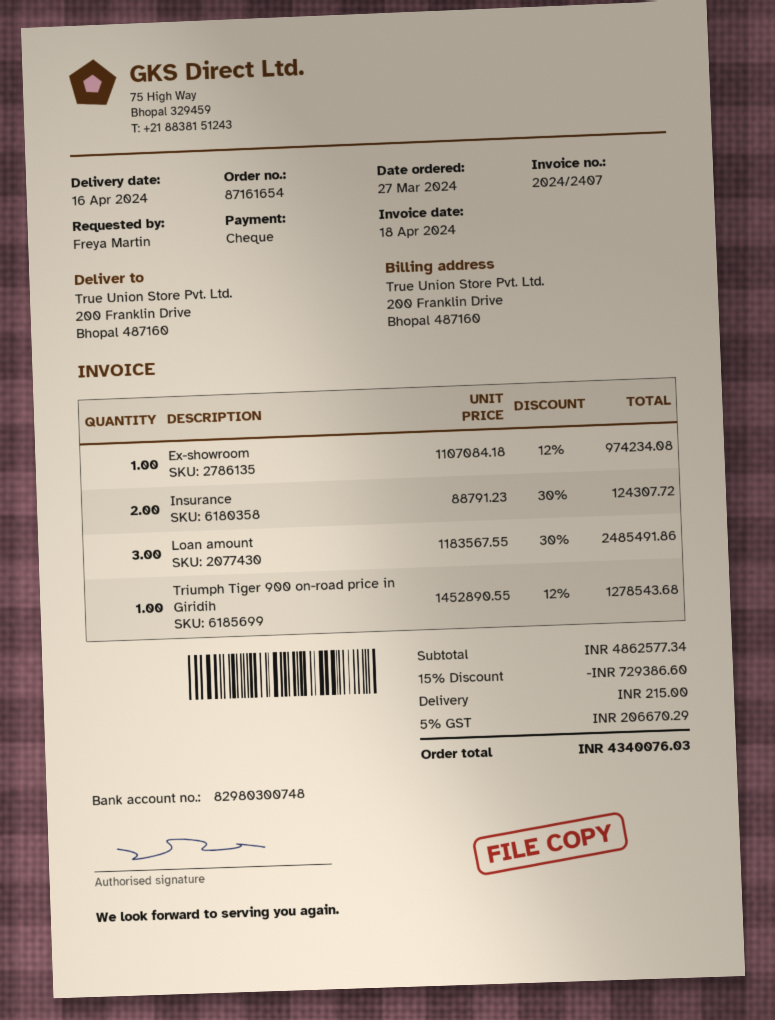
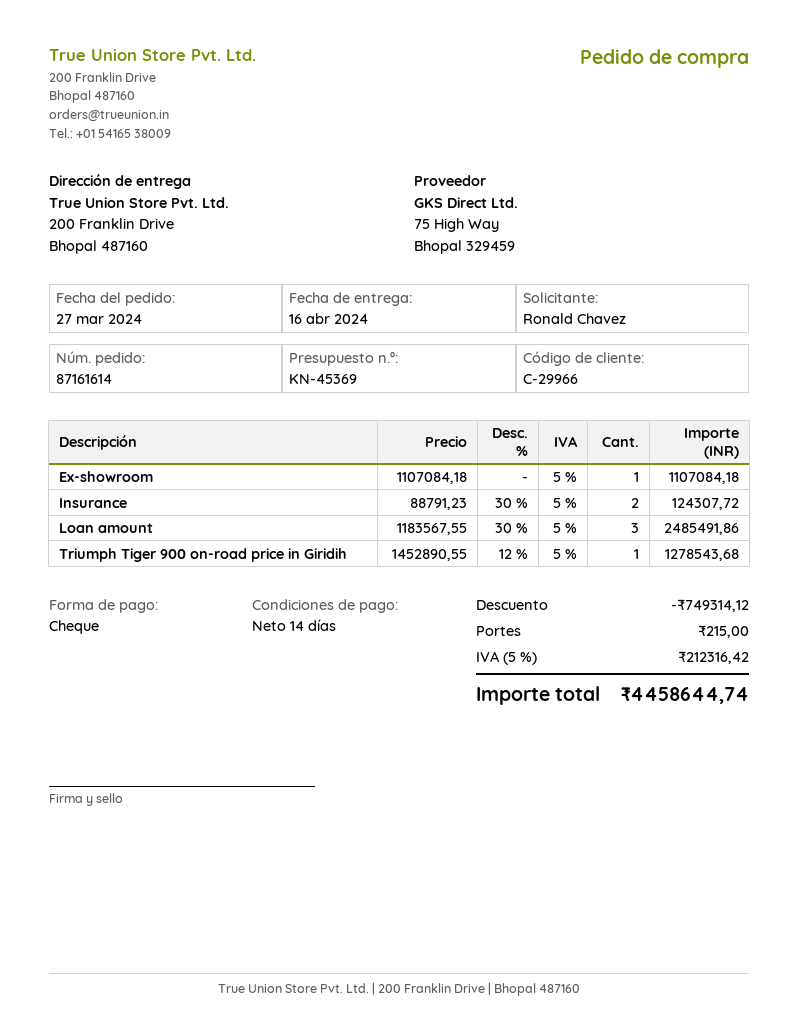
order number: 87161654 -> 87161614
ordered by: Freya Martin -> Ronald Chavez
Ex-showroom: 1 x 1107084.18 - 12% = 974234.08 -> 1 x 1107084.18 = 1107084.18
discount: 729386.60 -> 749314.12
tax: 5% = 206670.29 -> 5% = 212316.42
total: 4340076.03 -> 4458644.74

